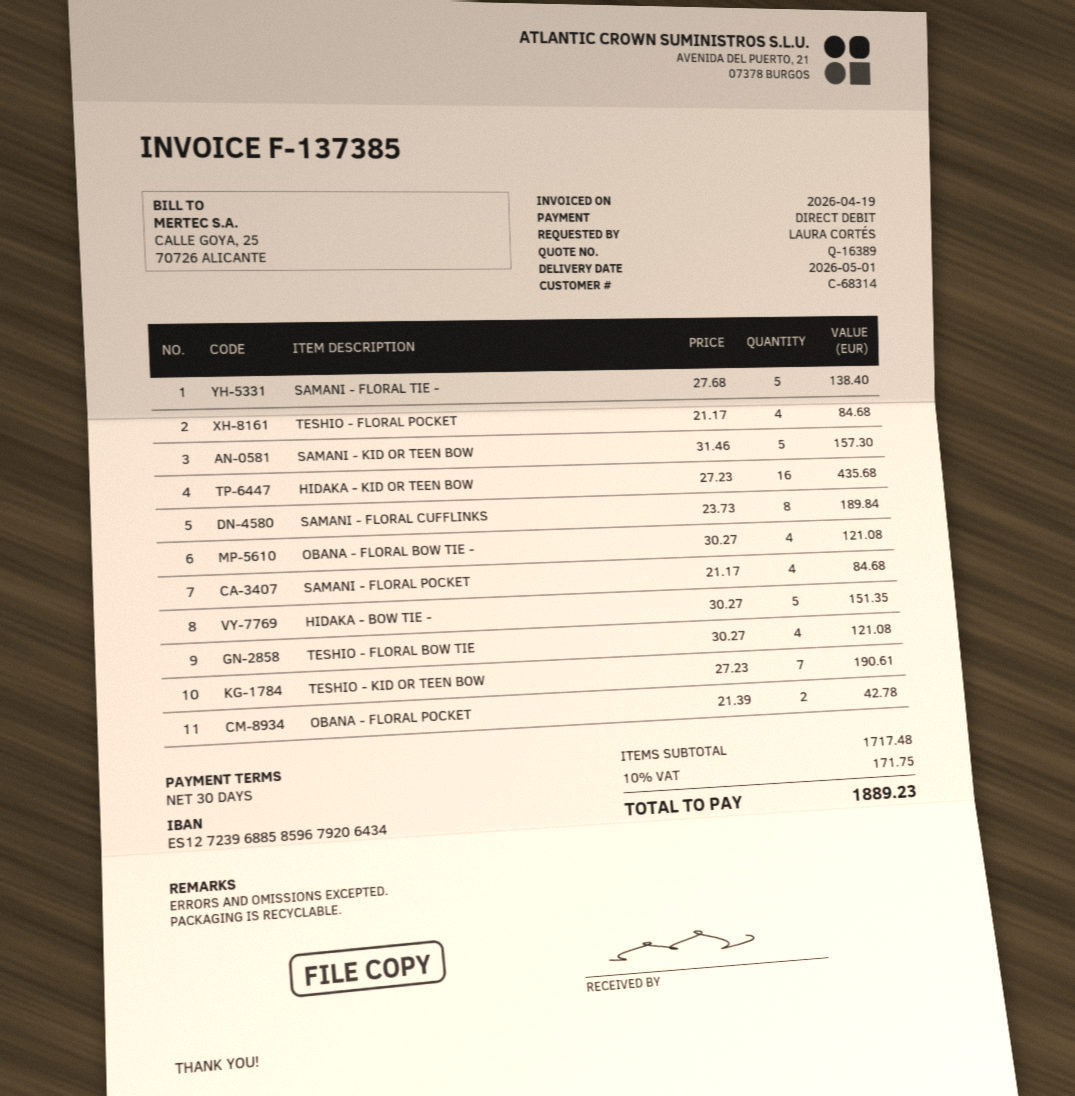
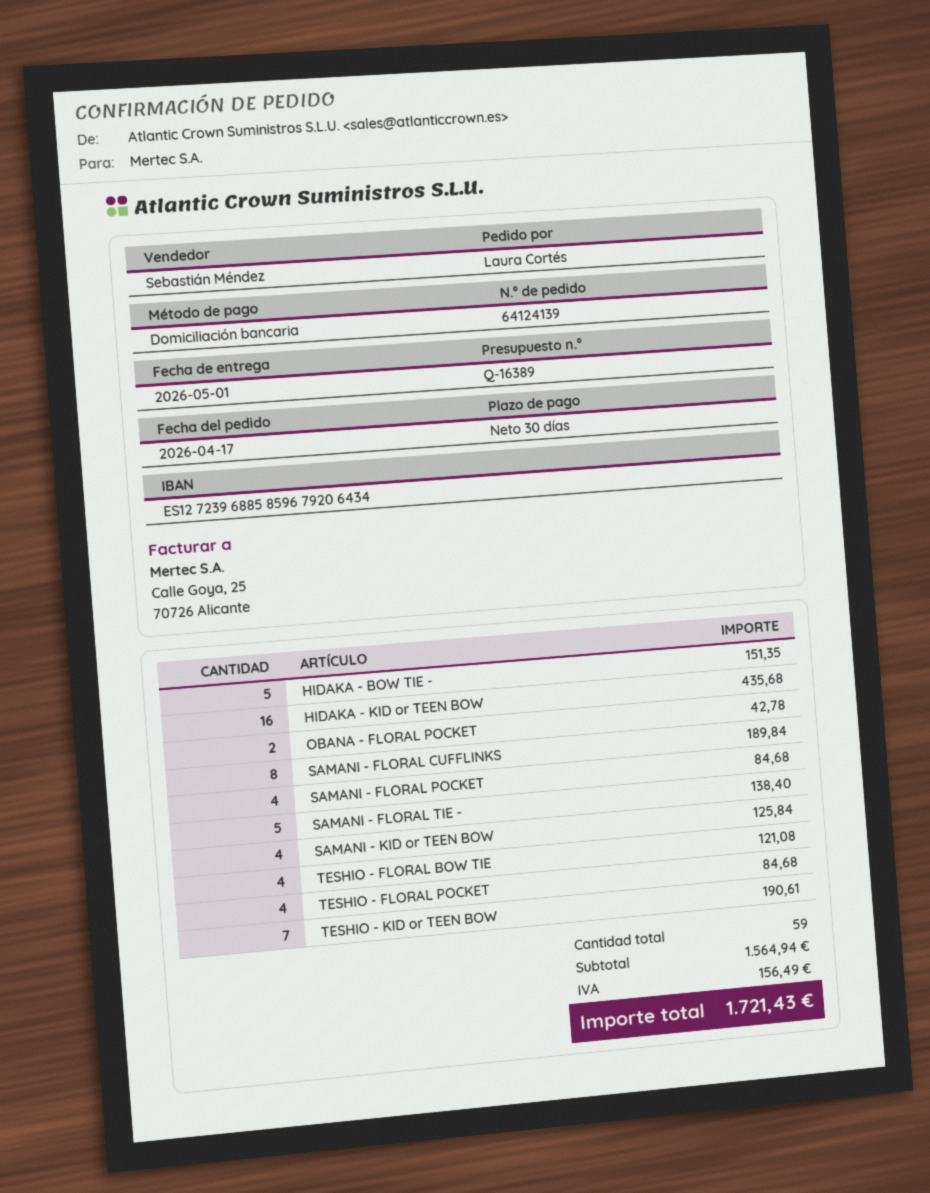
SAMANI - KID OR TEEN BOW: 5 for 157.30 -> 4 for 125.84
OBANA - FLORAL BOW TIE -: 4 for 121.08 -> none
subtotal: 1717.48 -> 1564.94
tax: 171.75 -> 156.49
total: 1889.23 -> 1721.43

